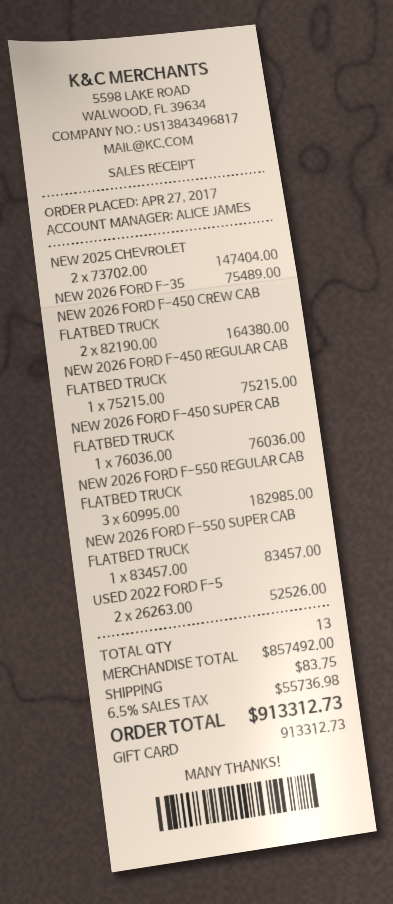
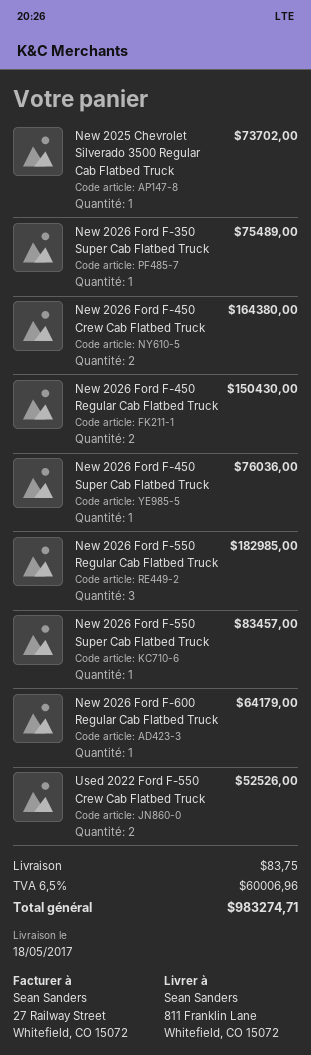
NEW 2025 CHEVROLET: 2 for 147404.00 -> 1 for 73702.00
NEW 2026 FORD F-450 REGULAR CAB FLATBED TRUCK: 1 for 75215.00 -> 2 for 150430.00
New 2026 Ford F-600 Regular Cab Flatbed Truck: none -> 1 for 64179.00
tax: 6.5% = 55736.98 -> 6.5% = 60006.96
total: 913312.73 -> 983274.71

